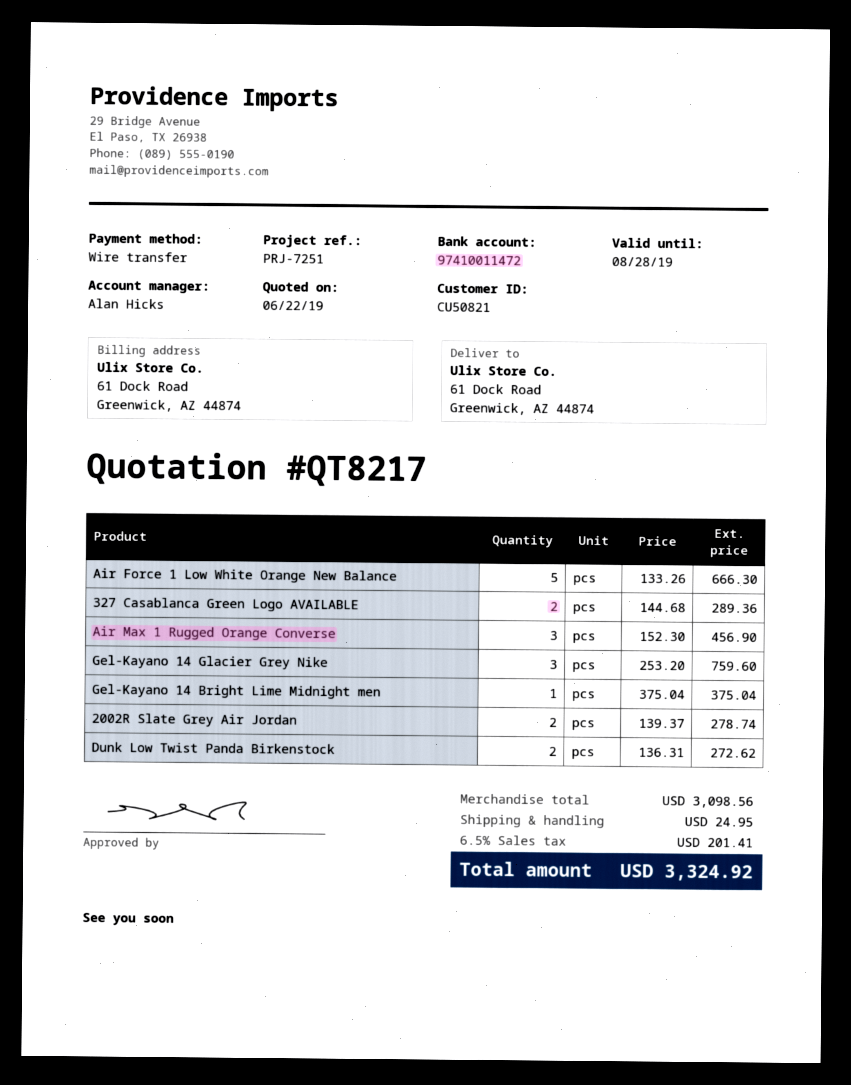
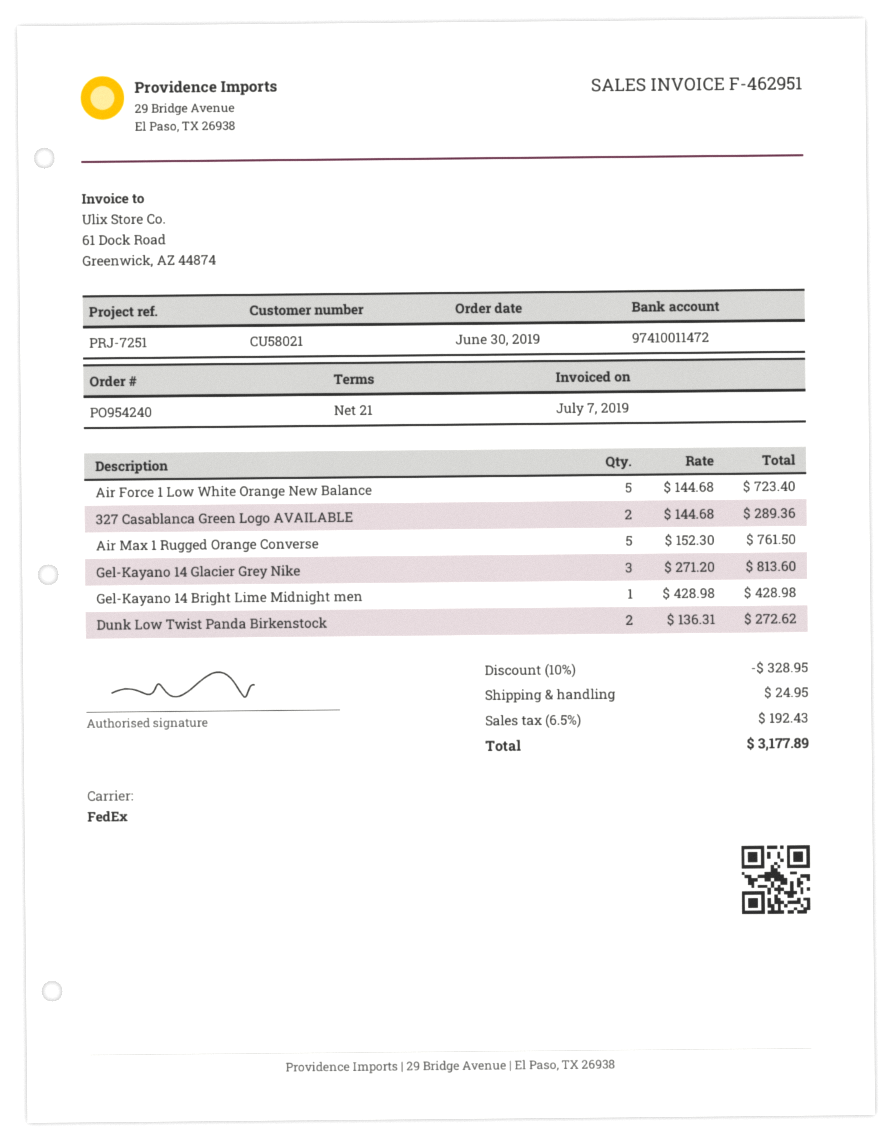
customer number: CU50821 -> CU58021
Air Force 1 Low White Orange New Balance: 5 x 133.26 = 666.30 -> 5 x 144.68 = 723.40
Air Max 1 Rugged Orange Converse: 3 x 152.30 = 456.90 -> 5 x 152.30 = 761.50
Gel-Kayano 14 Glacier Grey Nike: 3 x 253.20 = 759.60 -> 3 x 271.20 = 813.60
Gel-Kayano 14 Bright Lime Midnight men: 1 x 375.04 = 375.04 -> 1 x 428.98 = 428.98
2002R Slate Grey Air Jordan: 2 x 139.37 = 278.74 -> none
discount: none -> 10% = 328.95
tax: 6.5% = 201.41 -> 6.5% = 192.43
total: 3324.92 -> 3177.89

